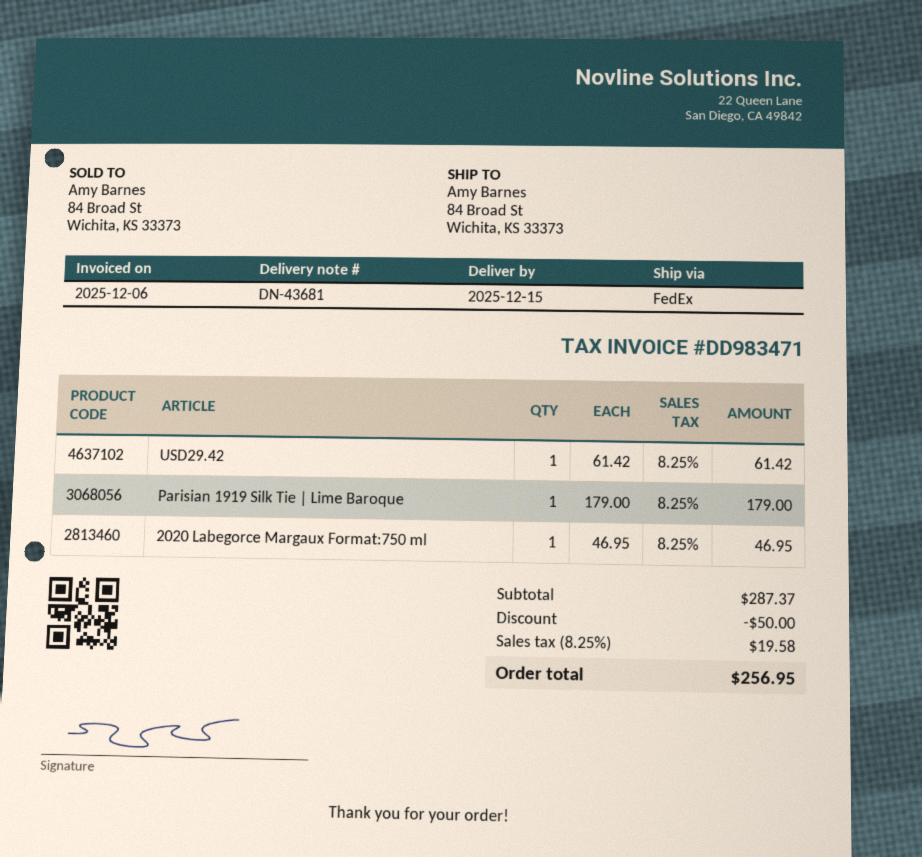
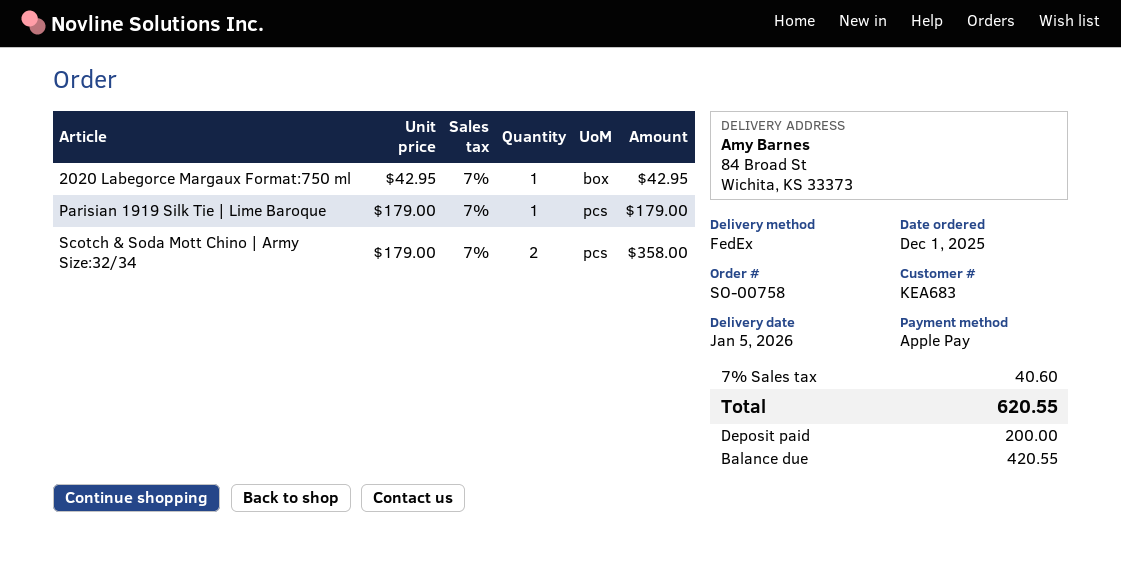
delivery date: 2025-12-15 -> 2026-01-05
USD29.42: 1 x 61.42 = 61.42 -> none
2020 Labegorce Margaux Format:750 ml: 1 x 46.95 = 46.95 -> 1 x 42.95 = 42.95
Scotch & Soda Mott Chino | Army Size:32/34: none -> 2 x 179.00 = 358.00
discount: 50.00 -> none
tax: 8.25% = 19.58 -> 7% = 40.60
total: 256.95 -> 620.55

